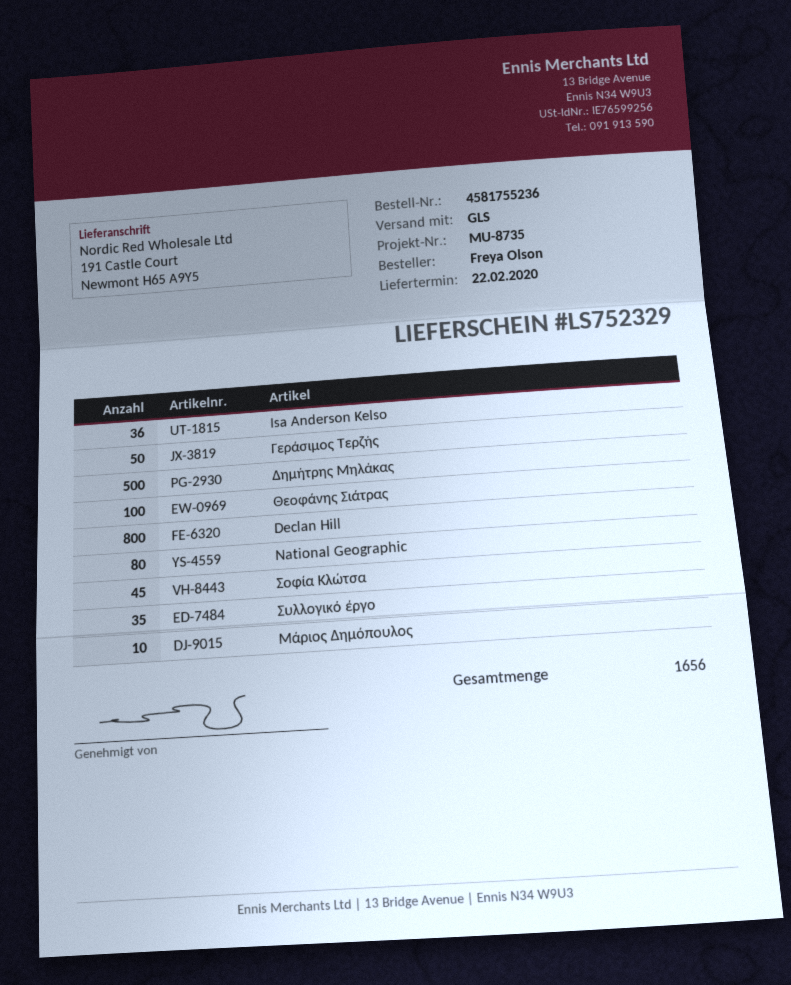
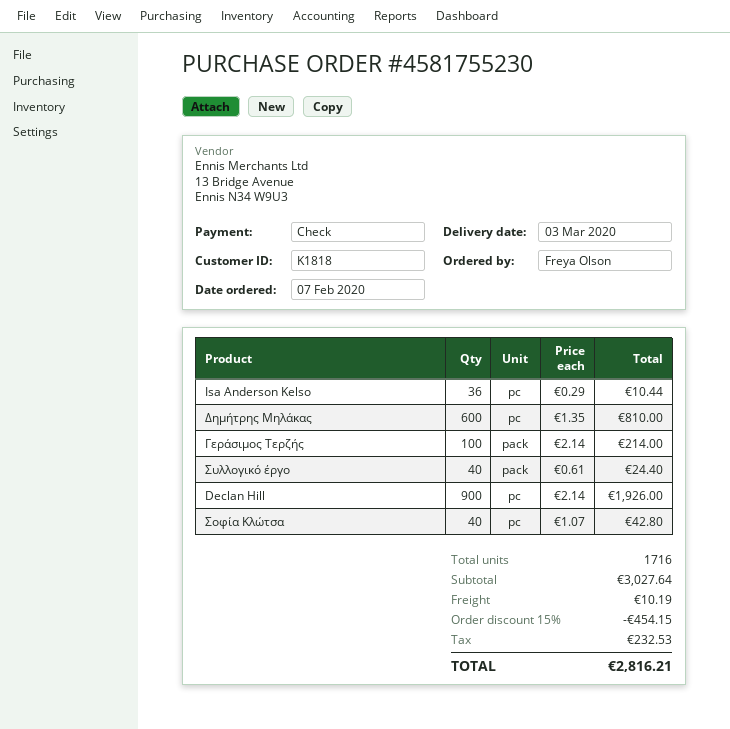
order number: 4581755236 -> 4581755230
delivery date: 2020-02-22 -> 2020-03-03
Γεράσιμος Τερζής: 50 -> 100
Δημήτρης Μηλάκας: 500 -> 600
Θεοφάνης Σιάτρας: 100 -> none
Declan Hill: 800 -> 900
National Geographic: 80 -> none
Σοφία Κλώτσα: 45 -> 40
Συλλογικό έργο: 35 -> 40
Μάριος Δημόπουλος: 10 -> none
total quantity: 1656 -> 1716

